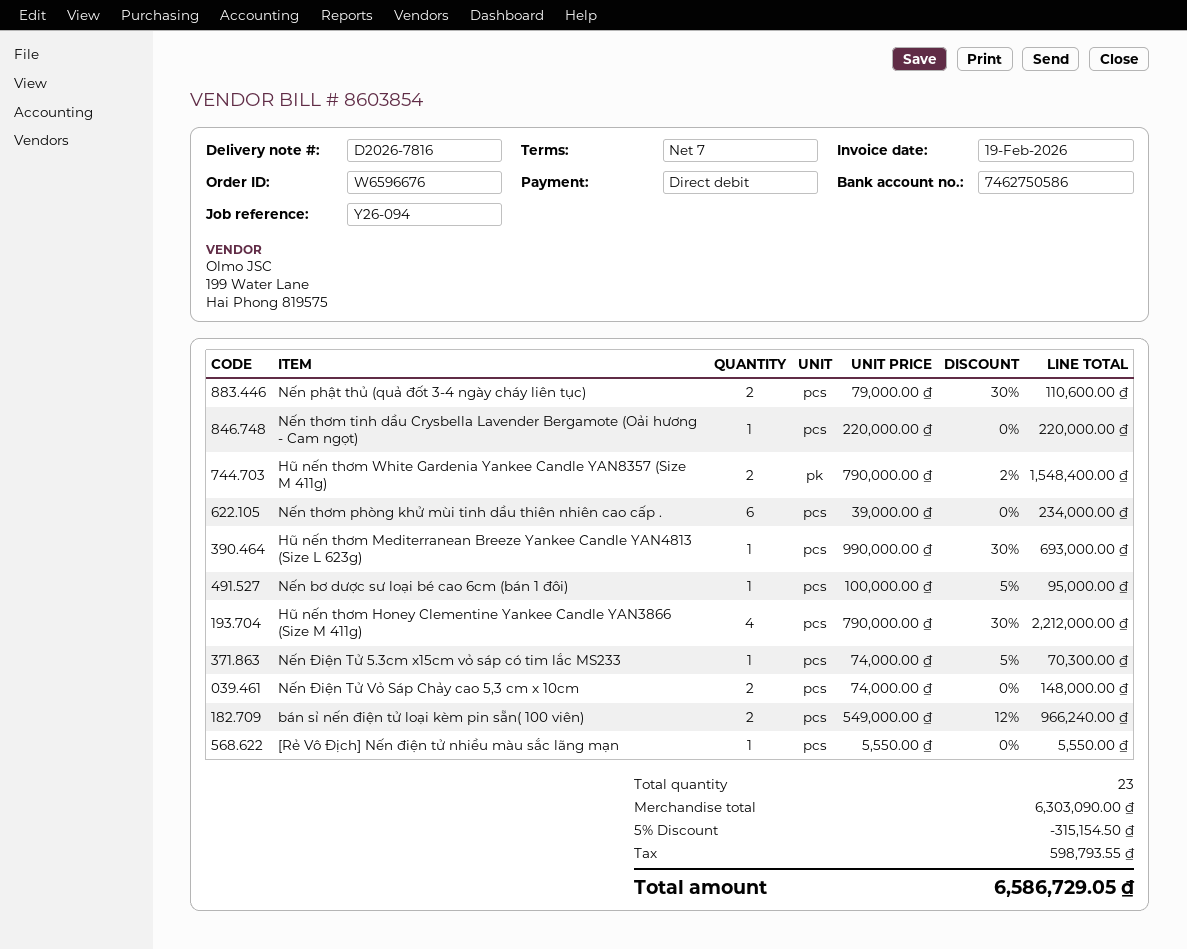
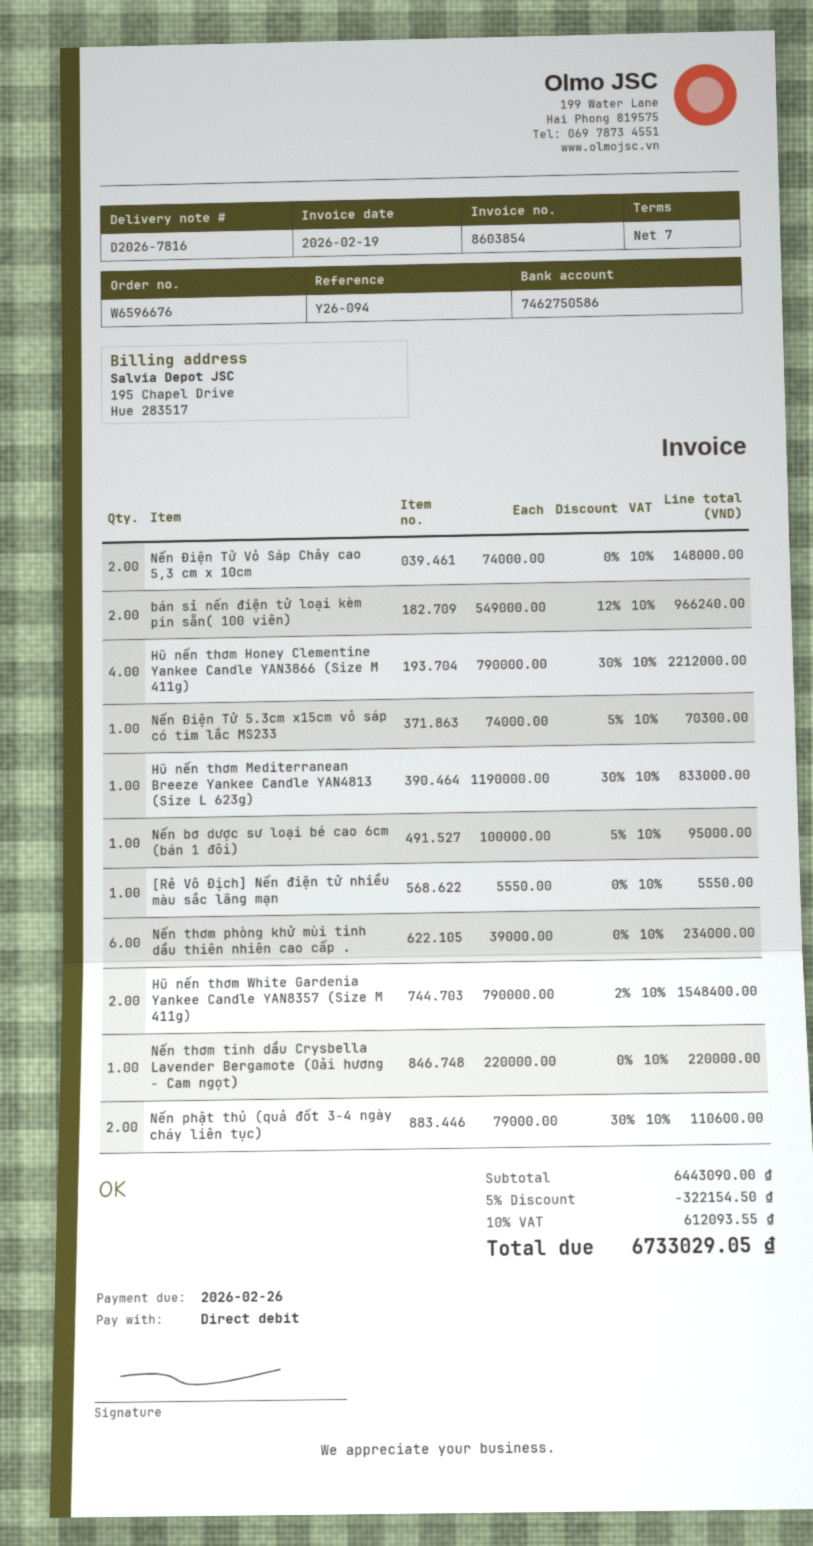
Hũ nến thơm Mediterranean Breeze Yankee Candle YAN4813 (Size L 623g): 1 x 990000.00 - 30% = 693000.00 -> 1 x 1190000.00 - 30% = 833000.00
subtotal: 6303090.00 -> 6443090.00
discount: 5% = 315154.50 -> 5% = 322154.50
tax: 598793.55 -> 612093.55
total: 6586729.05 -> 6733029.05

